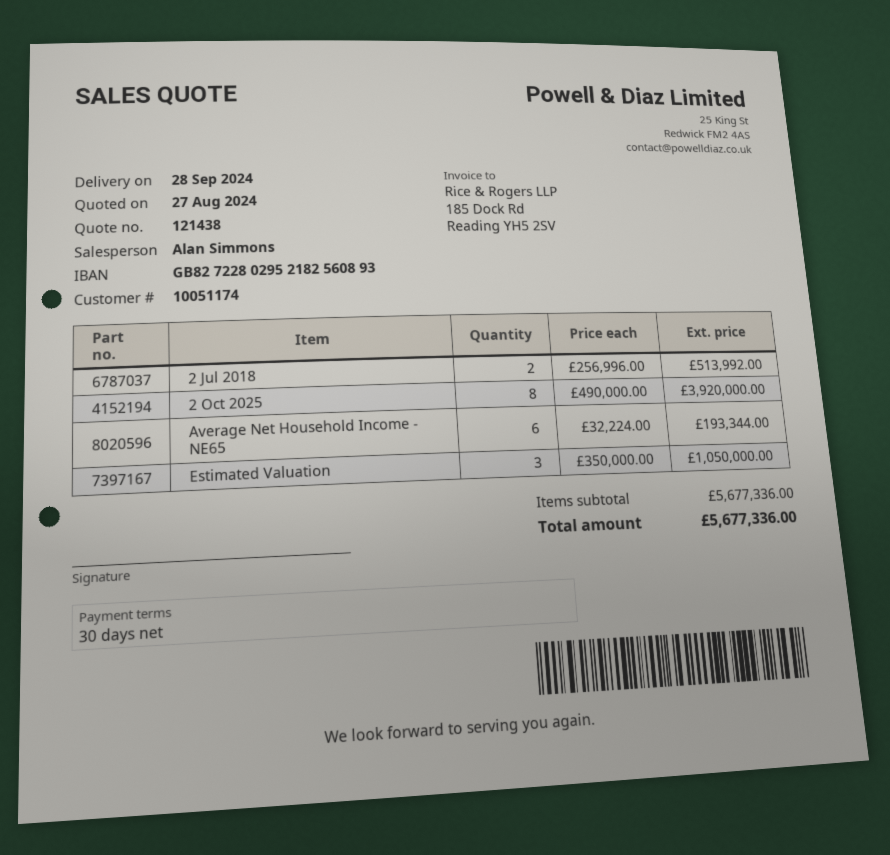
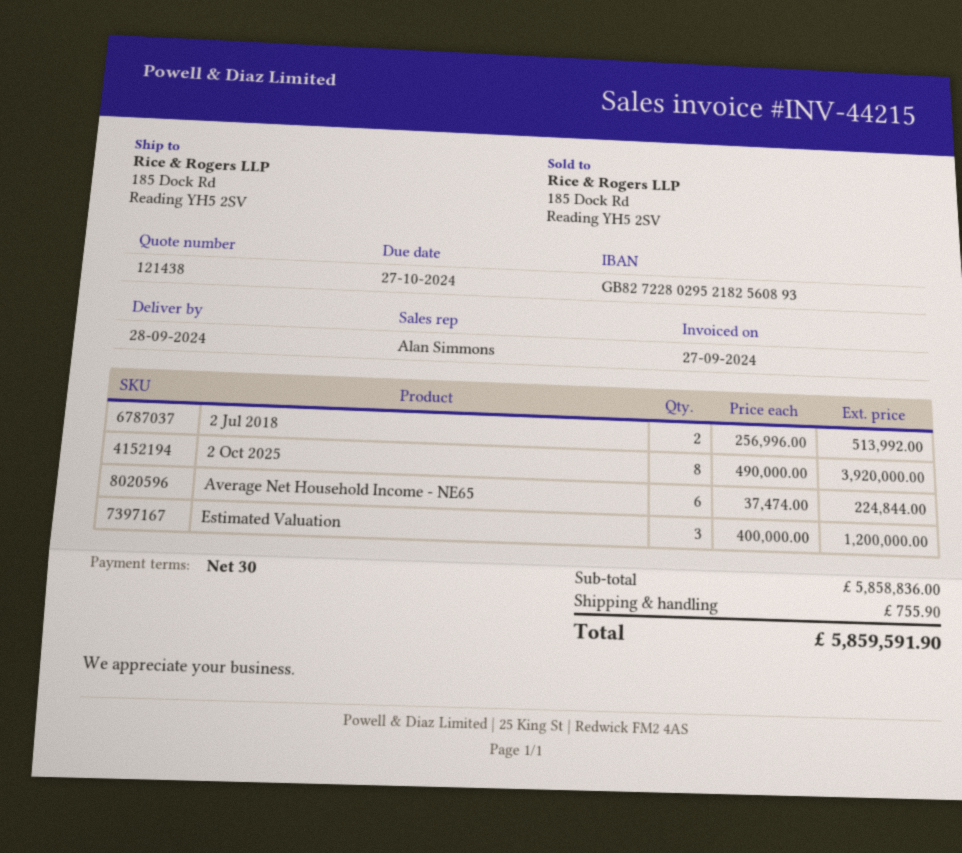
Average Net Household Income - NE65: 6 x 32224.00 = 193344.00 -> 6 x 37474.00 = 224844.00
Estimated Valuation: 3 x 350000.00 = 1050000.00 -> 3 x 400000.00 = 1200000.00
subtotal: 5677336.00 -> 5858836.00
shipping: none -> 755.90
total: 5677336.00 -> 5859591.90

